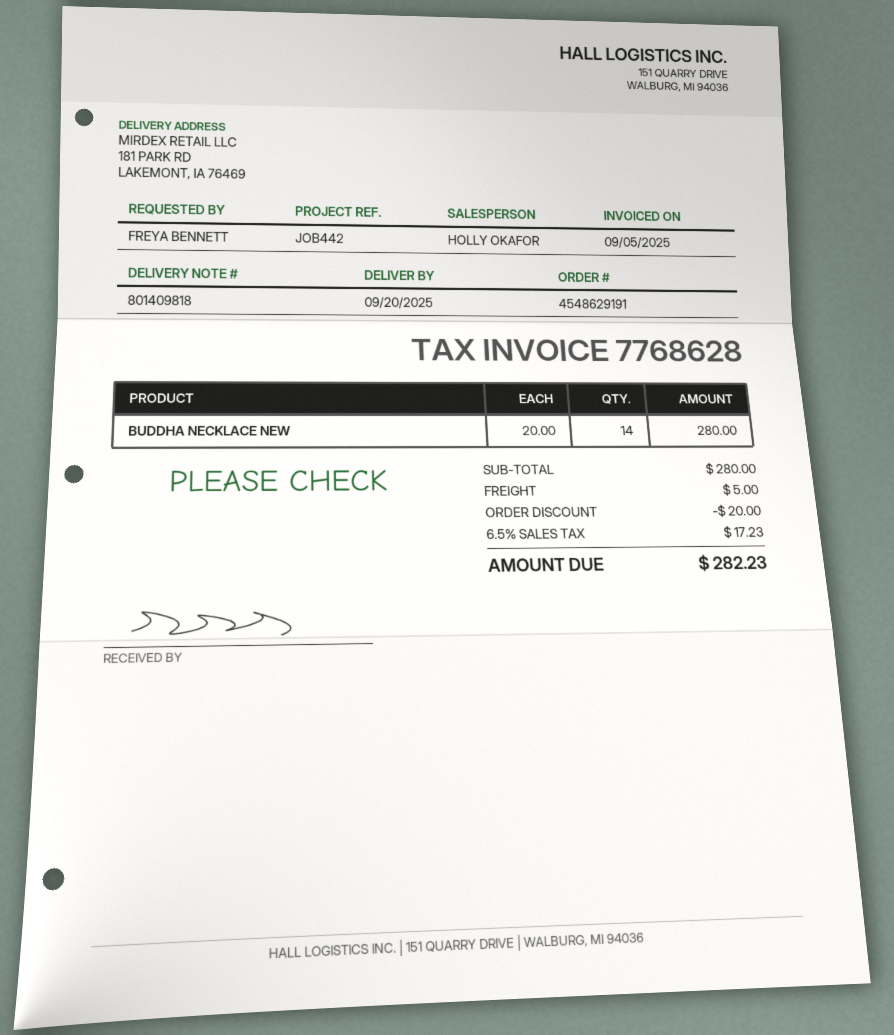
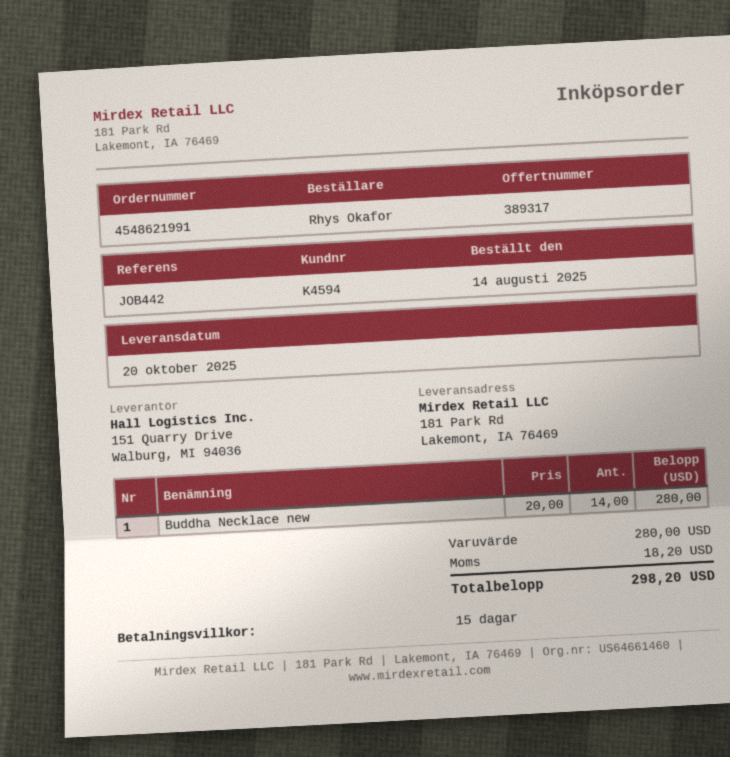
order number: 4548629191 -> 4548621991
delivery date: 2025-09-20 -> 2025-10-20
ordered by: FREYA BENNETT -> Rhys Okafor
discount: 20.00 -> none
shipping: 5.00 -> none
tax: 17.23 -> 18.20
total: 282.23 -> 298.20

